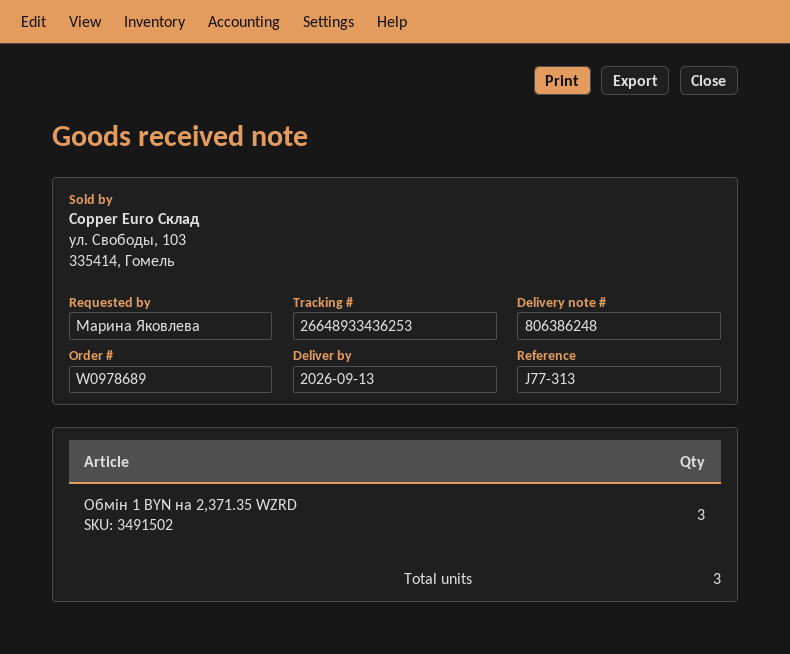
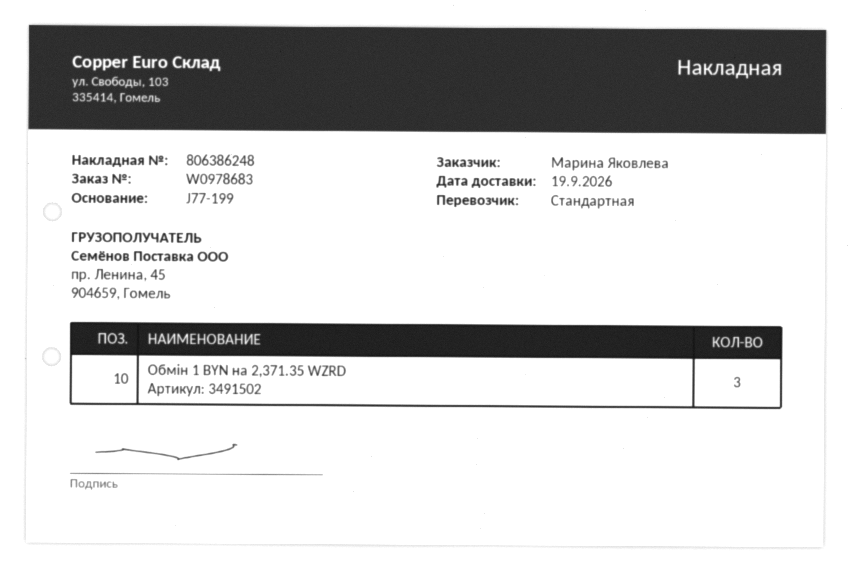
order number: W0978689 -> W0978683
delivery date: 2026-09-13 -> 2026-09-19
reference: J77-313 -> J77-199

